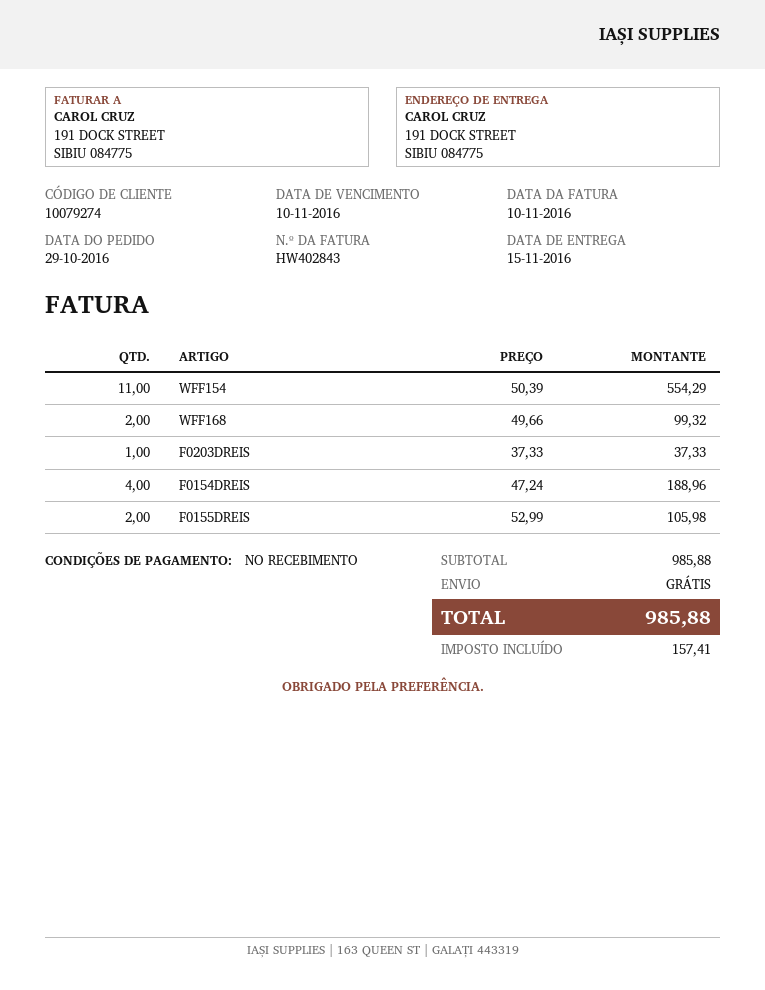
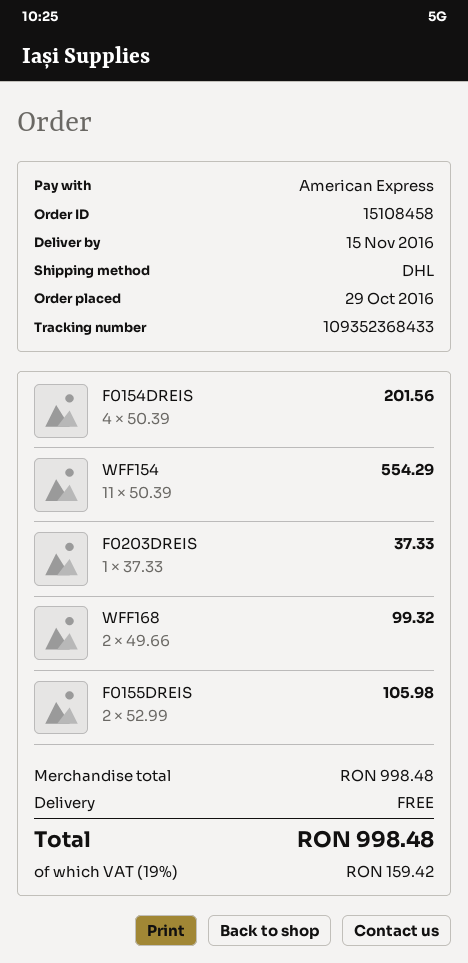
F0154DREIS: 4 x 47.24 = 188.96 -> 4 x 50.39 = 201.56
subtotal: 985.88 -> 998.48
tax: 157.41 -> 159.42
total: 985.88 -> 998.48

